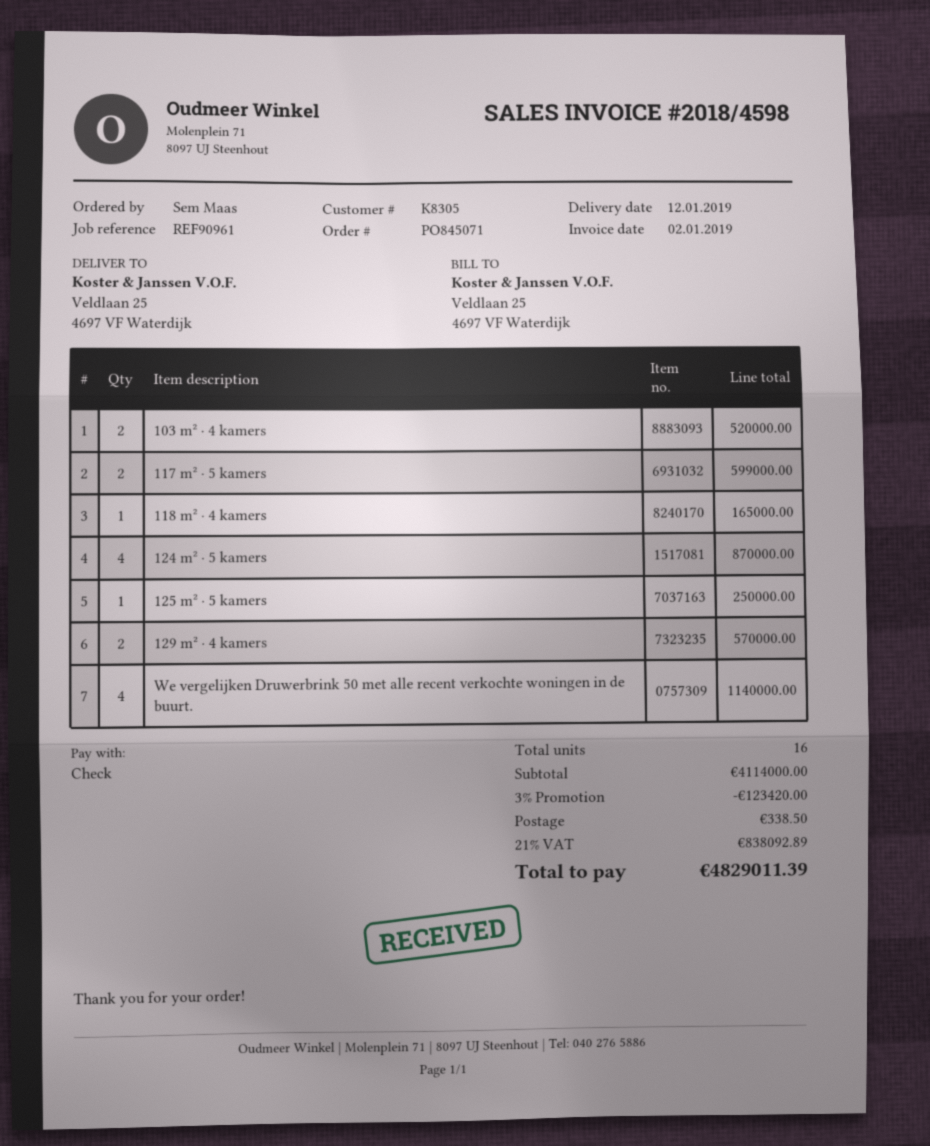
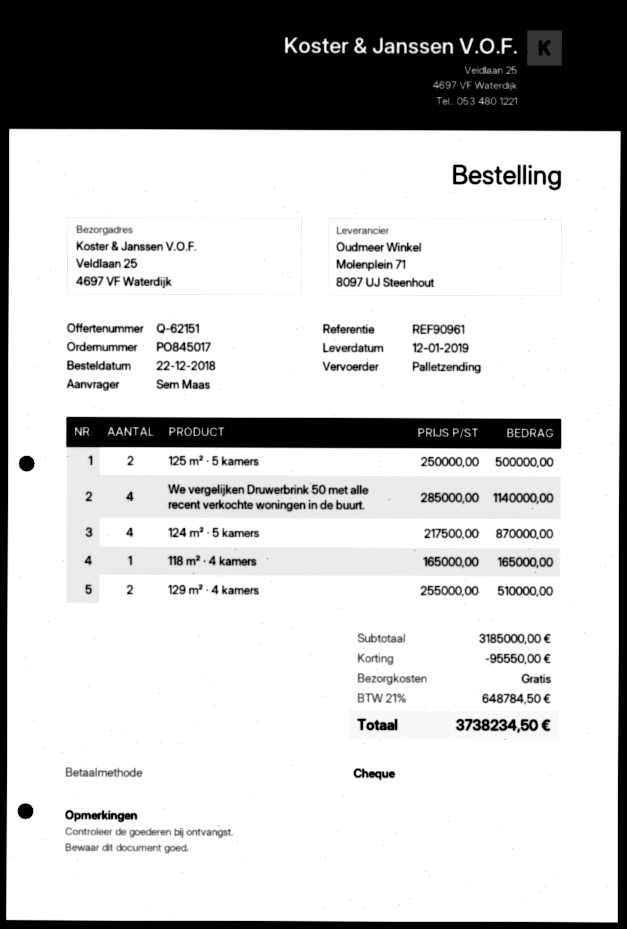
order number: PO845071 -> PO845017
103 m² · 4 kamers: 2 for 520000.00 -> none
117 m² · 5 kamers: 2 for 599000.00 -> none
125 m² · 5 kamers: 1 for 250000.00 -> 2 for 500000.00
129 m² · 4 kamers: 2 for 570000.00 -> 2 for 510000.00
subtotal: 4114000.00 -> 3185000.00
discount: 123420.00 -> 95550.00
shipping: 338.50 -> 0.00
tax: 21% = 838092.89 -> 21% = 648784.50
total: 4829011.39 -> 3738234.50

